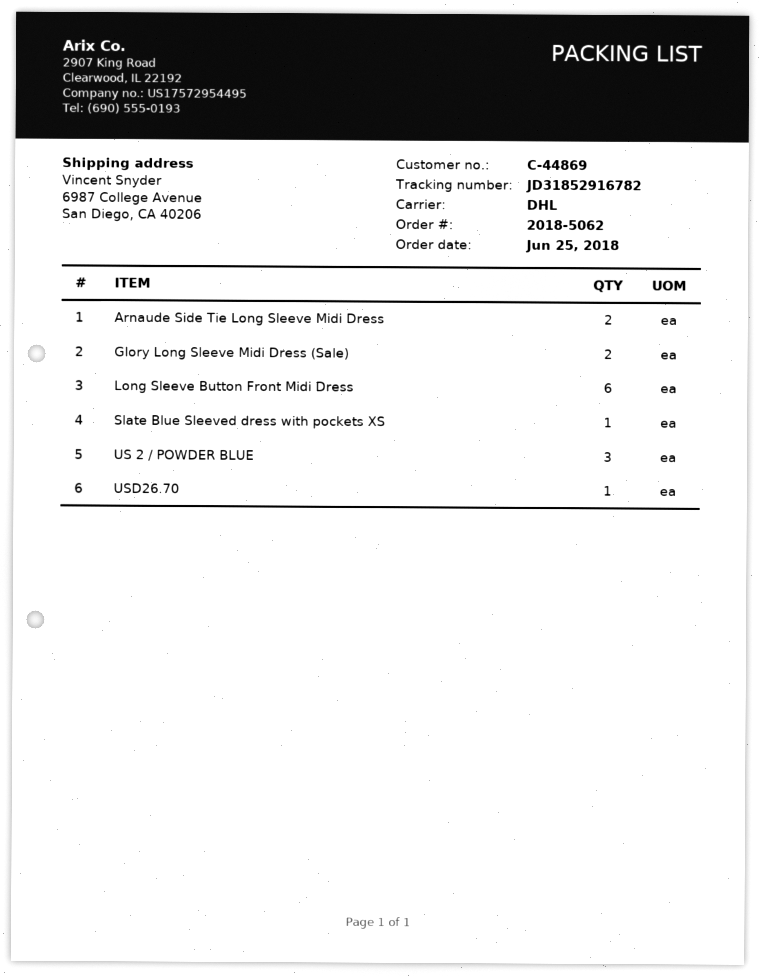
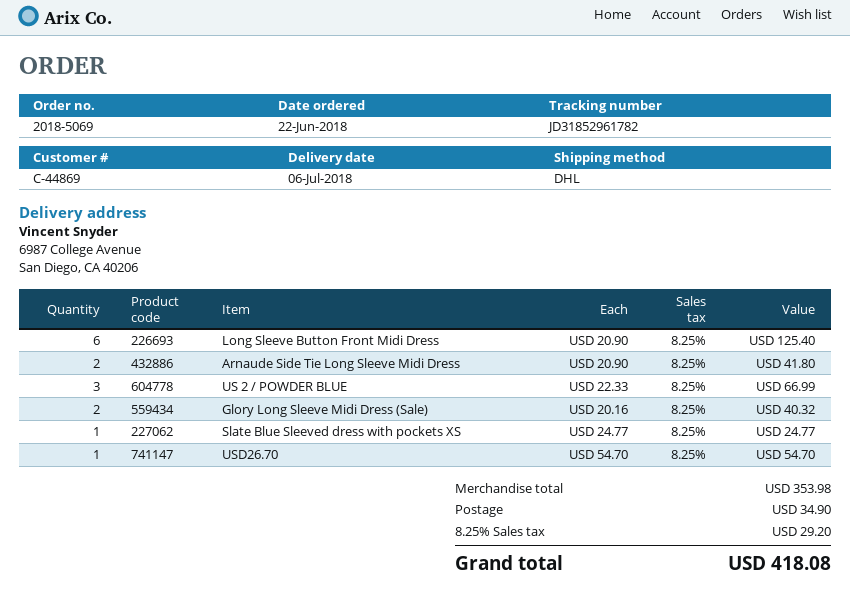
order number: 2018-5062 -> 2018-5069
order date: 2018-06-25 -> 2018-06-22
tracking number: JD31852916782 -> JD31852961782

